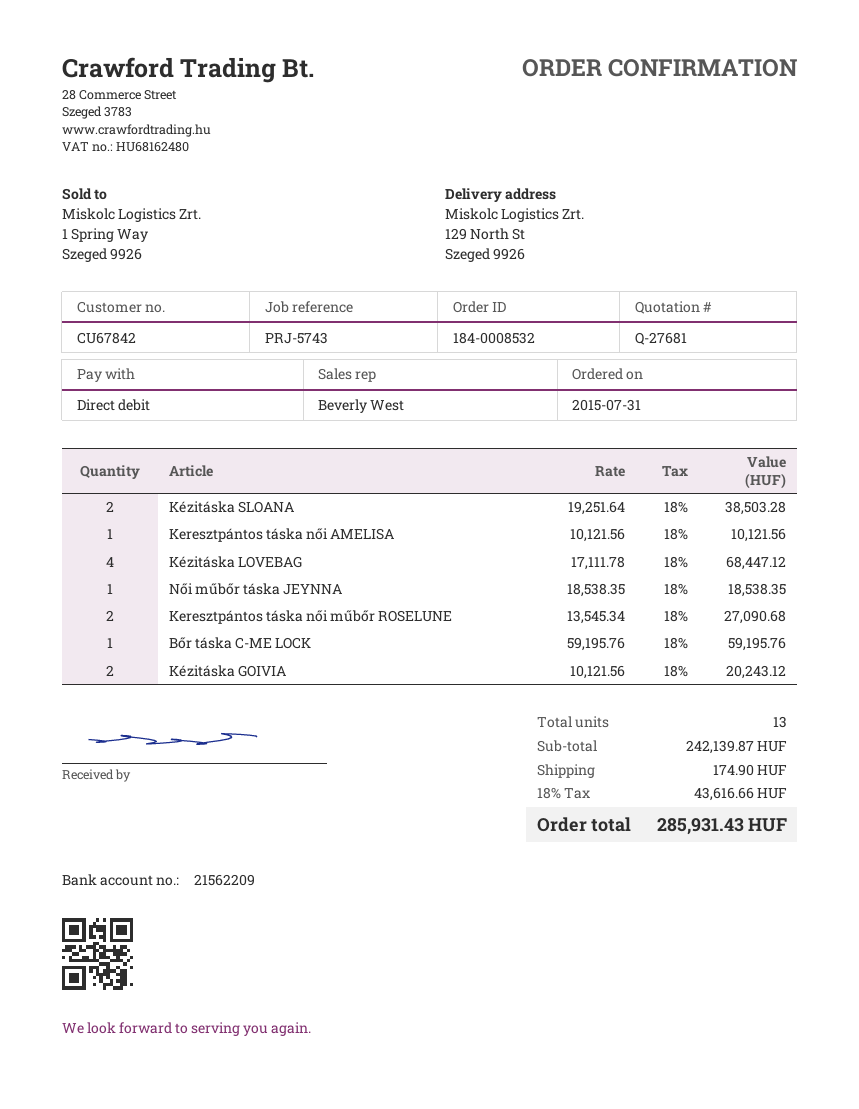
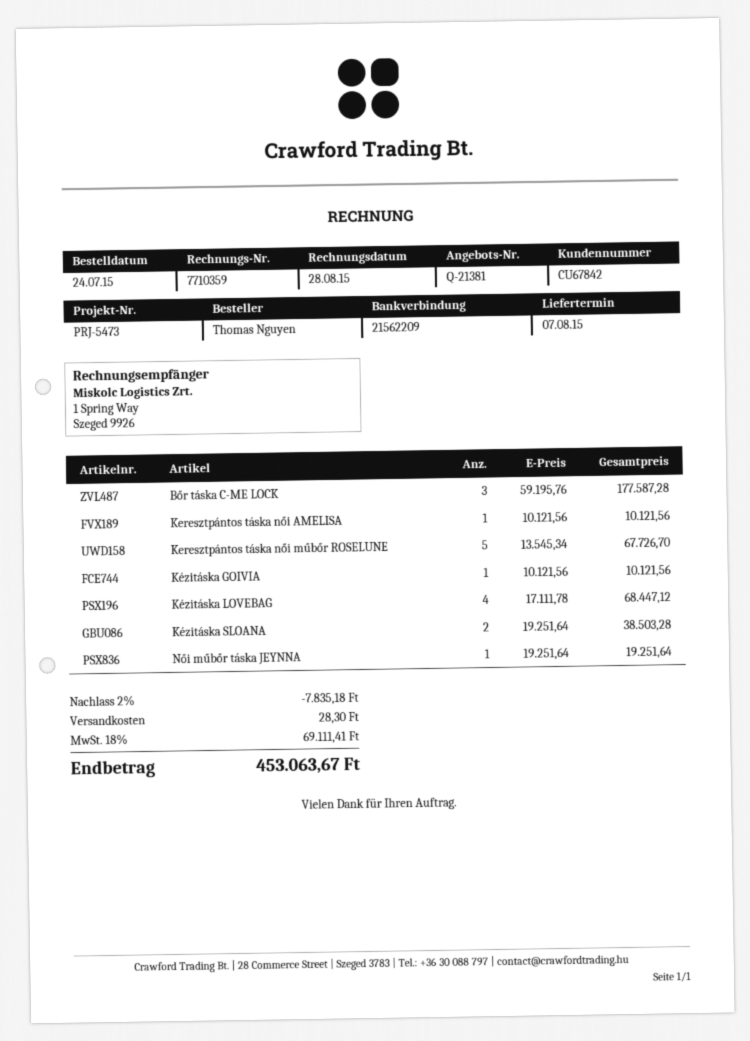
quote number: Q-27681 -> Q-21381
order date: 2015-07-31 -> 2015-07-24
reference: PRJ-5743 -> PRJ-5473
Női műbőr táska JEYNNA: 1 x 18538.35 = 18538.35 -> 1 x 19251.64 = 19251.64
Keresztpántos táska női műbőr ROSELUNE: 2 x 13545.34 = 27090.68 -> 5 x 13545.34 = 67726.70
Bőr táska C-ME LOCK: 1 x 59195.76 = 59195.76 -> 3 x 59195.76 = 177587.28
Kézitáska GOIVIA: 2 x 10121.56 = 20243.12 -> 1 x 10121.56 = 10121.56
discount: none -> 2% = 7835.18
shipping: 174.90 -> 28.30
tax: 18% = 43616.66 -> 18% = 69111.41
total: 285931.43 -> 453063.67

